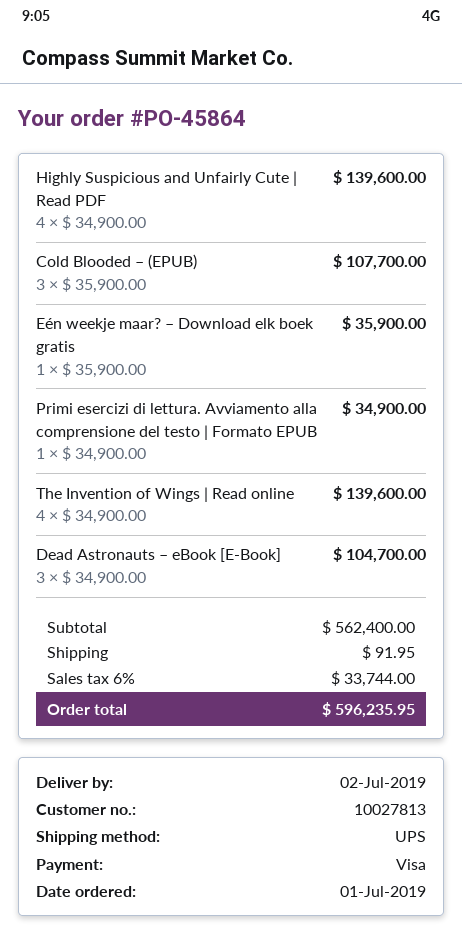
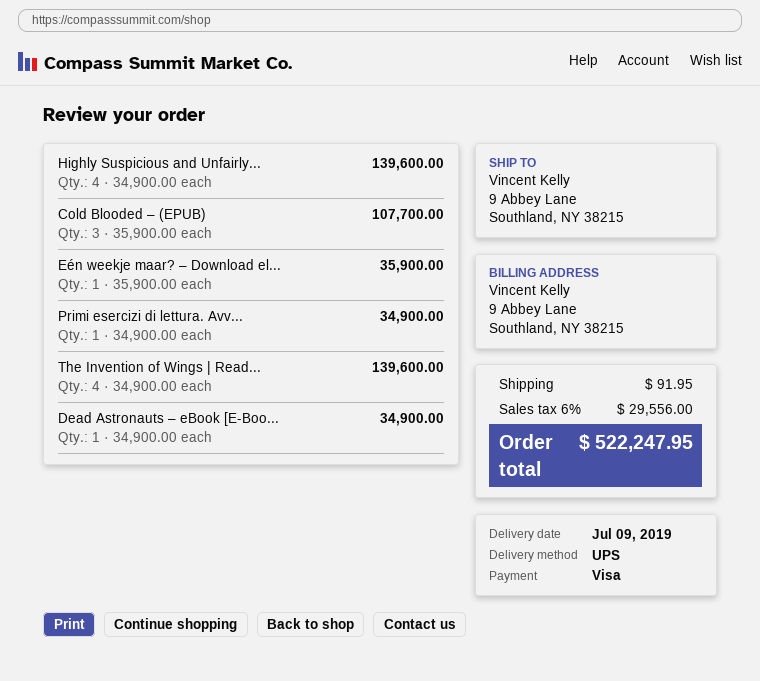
delivery date: 2019-07-02 -> 2019-07-09
Dead Astronauts – eBook [E-Book]: 3 x 34900.00 = 104700.00 -> 1 x 34900.00 = 34900.00
tax: 6% = 33744.00 -> 6% = 29556.00
total: 596235.95 -> 522247.95

